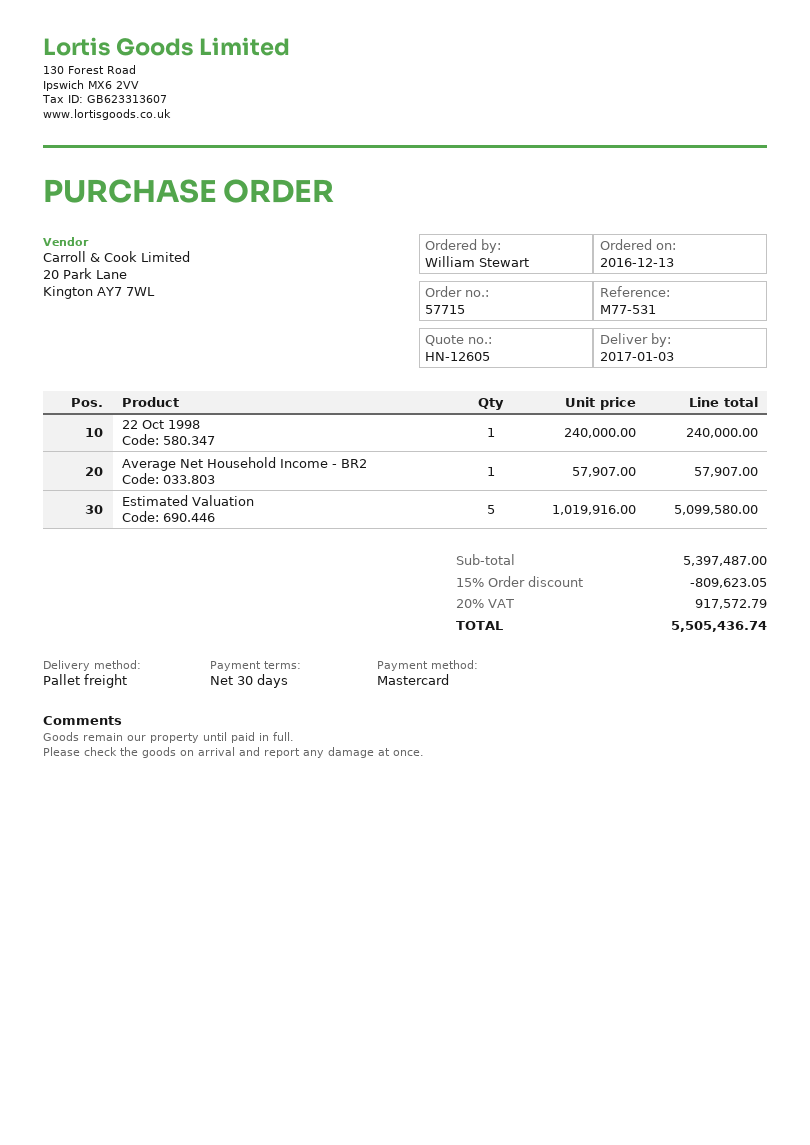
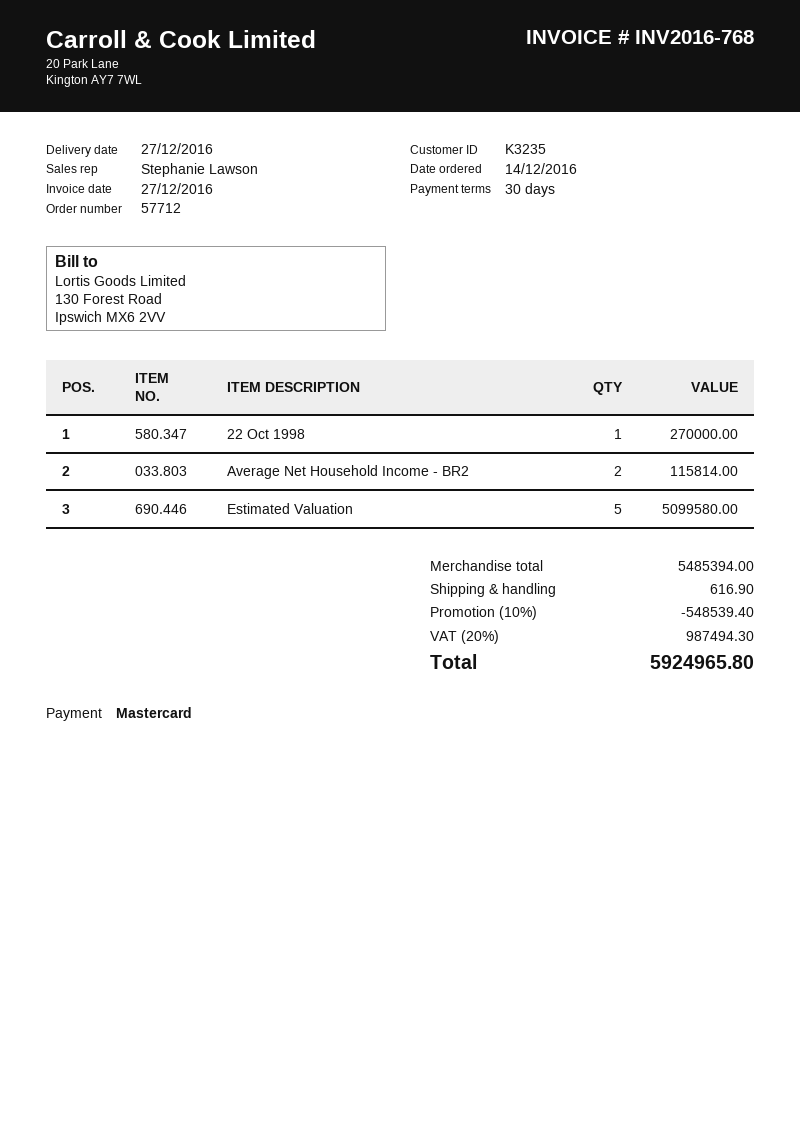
order number: 57715 -> 57712
order date: 2016-12-13 -> 2016-12-14
delivery date: 2017-01-03 -> 2016-12-27
22 Oct 1998: 1 for 240000.00 -> 1 for 270000.00
Average Net Household Income - BR2: 1 for 57907.00 -> 2 for 115814.00
subtotal: 5397487.00 -> 5485394.00
discount: 15% = 809623.05 -> 10% = 548539.40
shipping: none -> 616.90
tax: 20% = 917572.79 -> 20% = 987494.30
total: 5505436.74 -> 5924965.80

